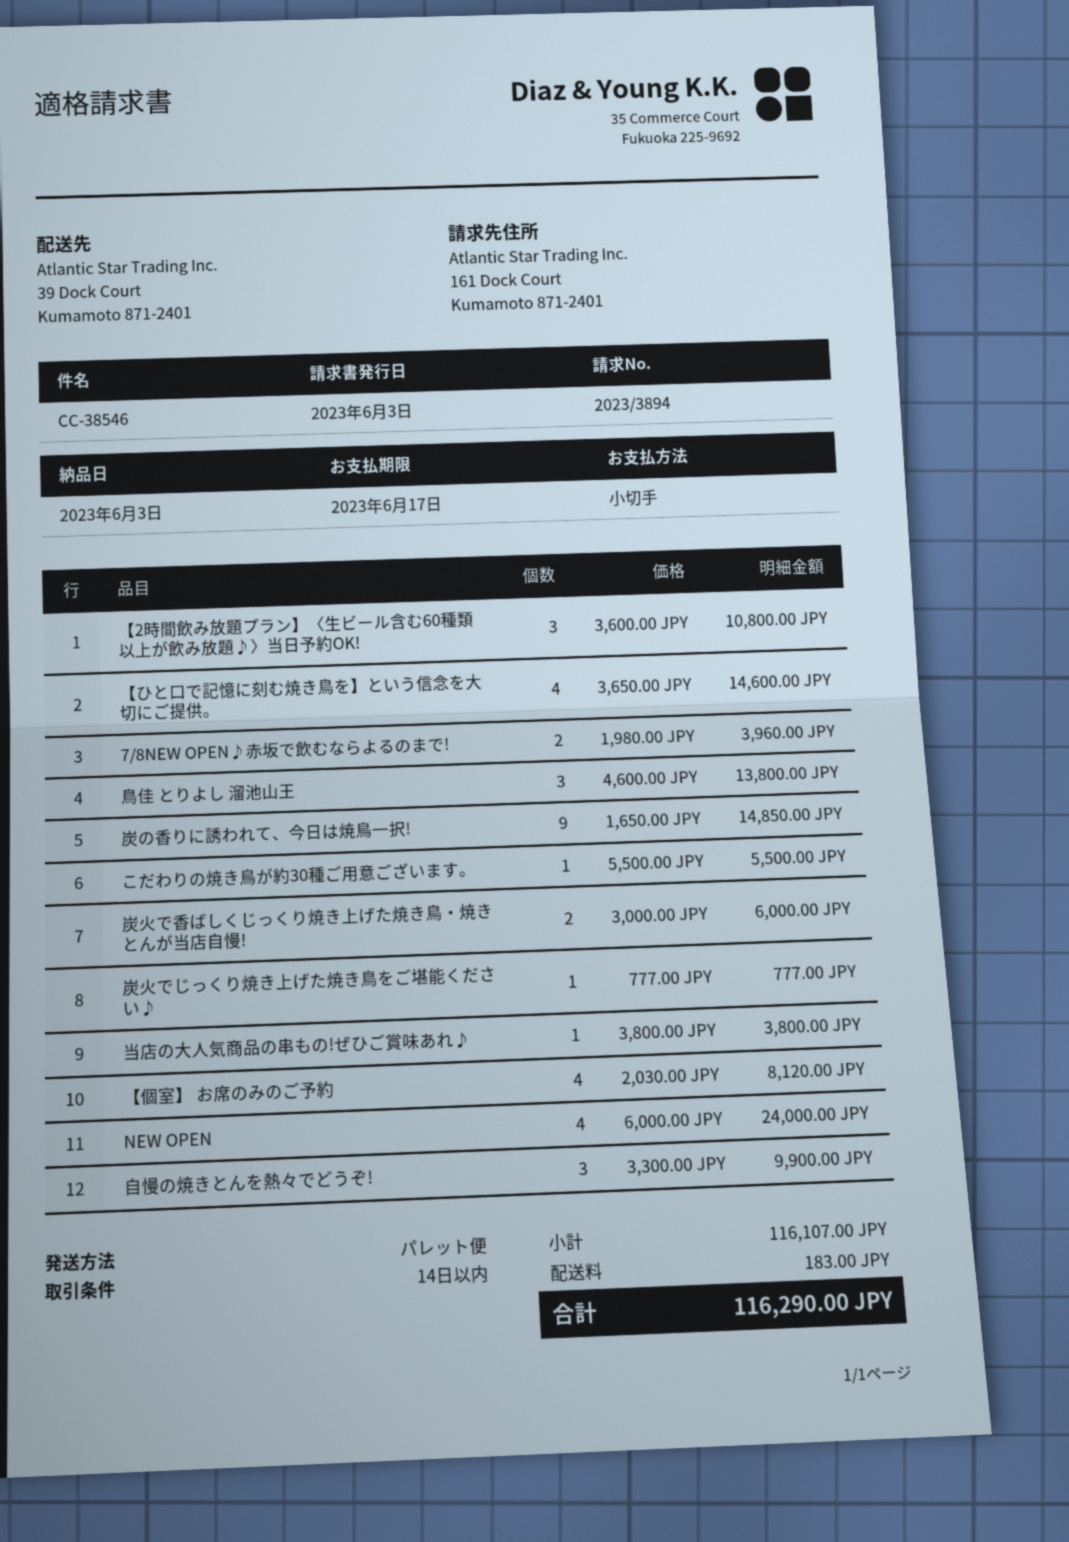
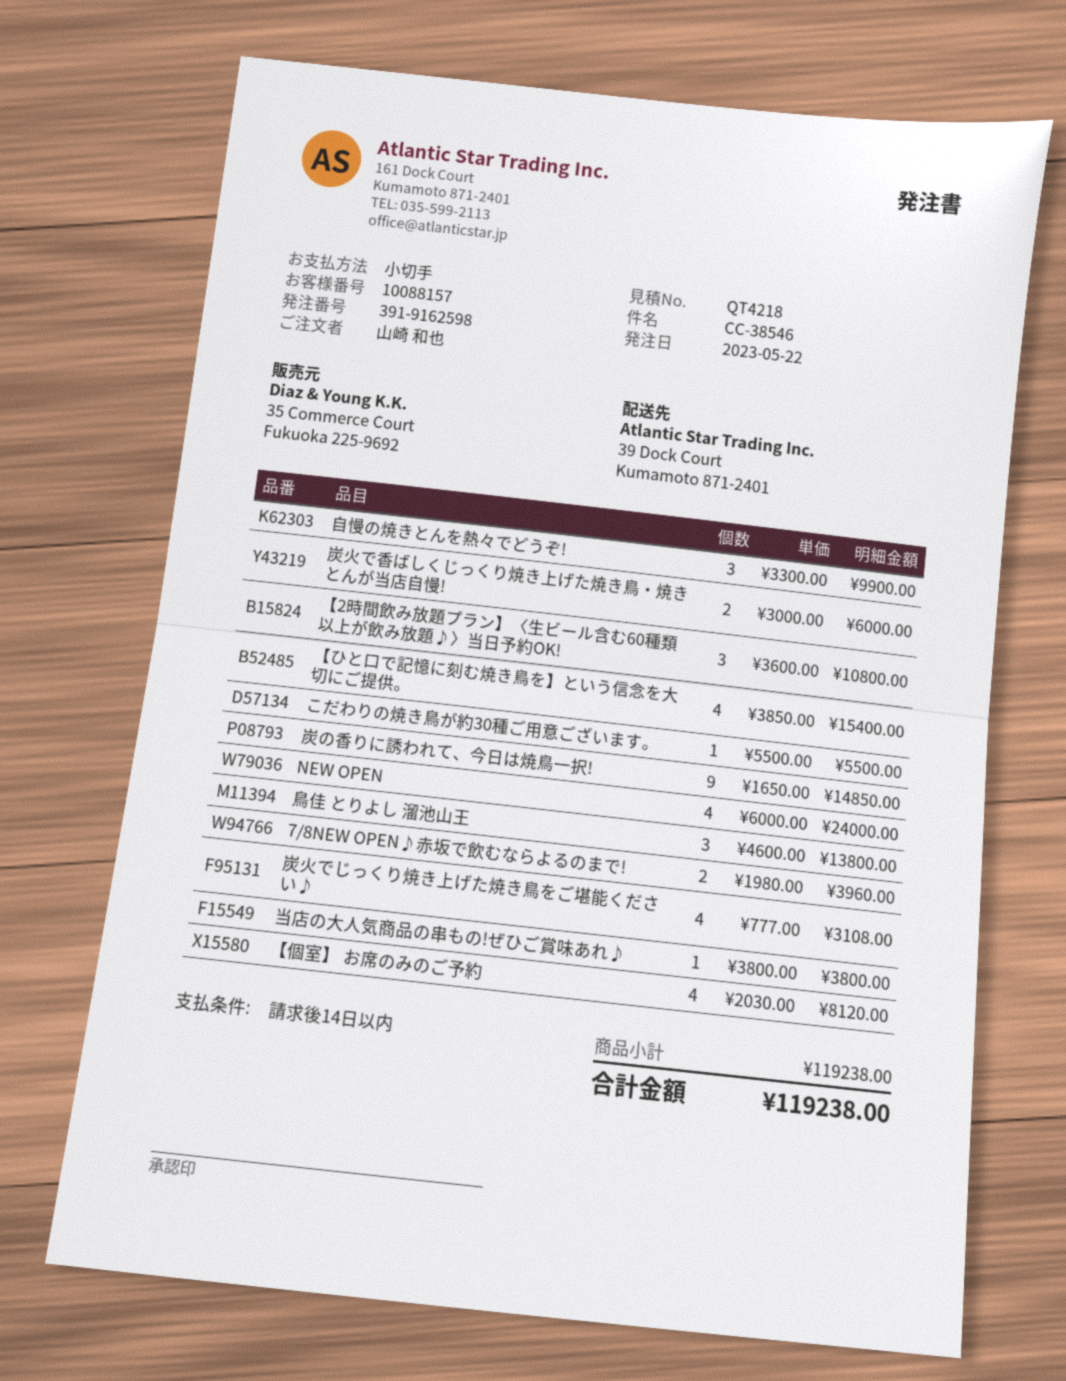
【ひと口で記憶に刻む焼き鳥を】という信念を大切にご提供。: 4 x 3650.00 = 14600.00 -> 4 x 3850.00 = 15400.00
炭火でじっくり焼き上げた焼き鳥をご堪能ください♪: 1 x 777.00 = 777.00 -> 4 x 777.00 = 3108.00
subtotal: 116107.00 -> 119238.00
shipping: 183.00 -> none
total: 116290.00 -> 119238.00

